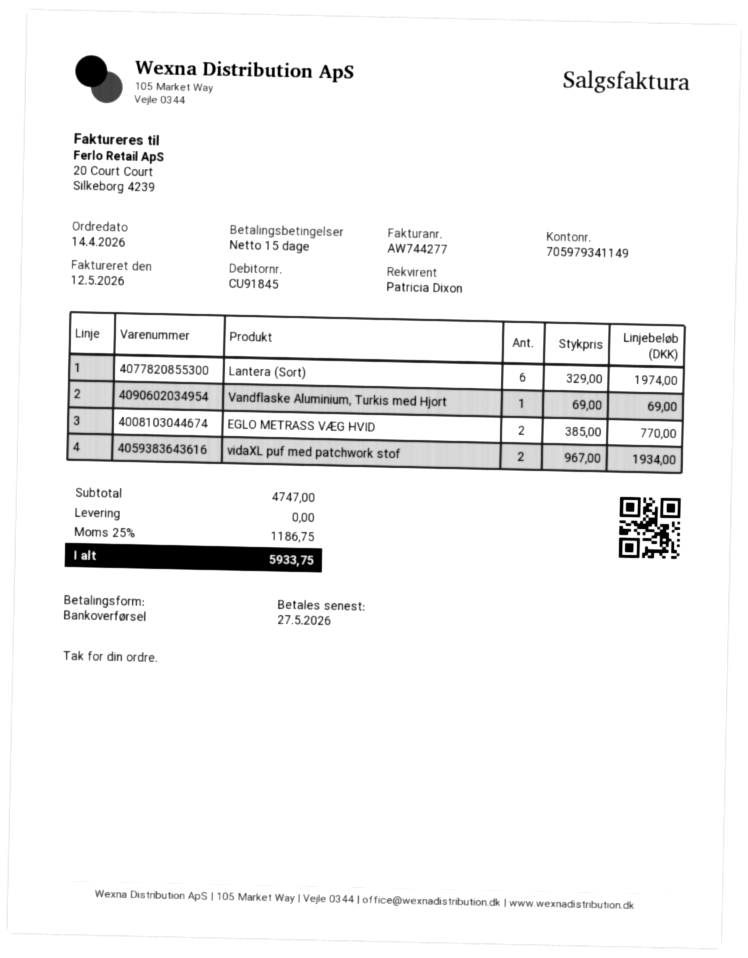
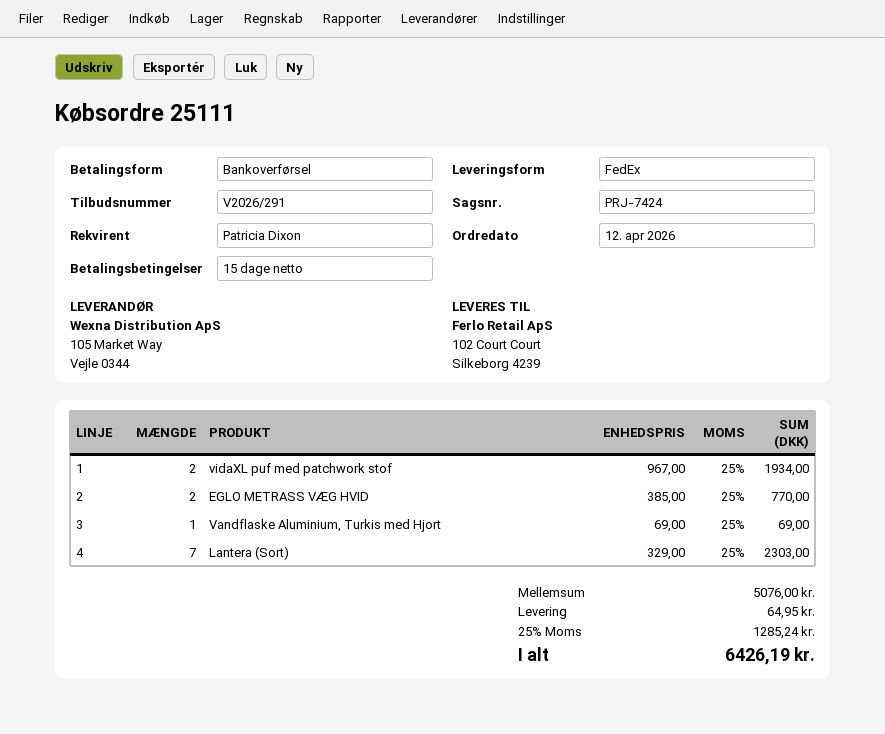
order date: 2026-04-14 -> 2026-04-12
Lantera (Sort): 6 x 329.00 = 1974.00 -> 7 x 329.00 = 2303.00
subtotal: 4747.00 -> 5076.00
shipping: 0.00 -> 64.95
tax: 25% = 1186.75 -> 25% = 1285.24
total: 5933.75 -> 6426.19

